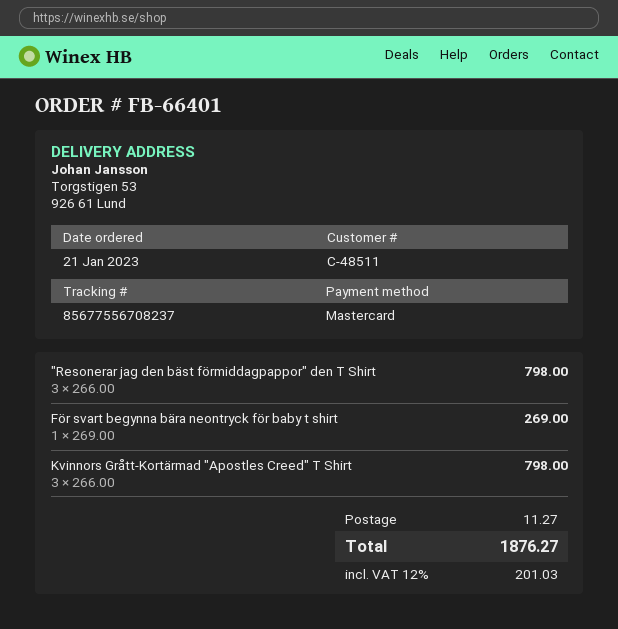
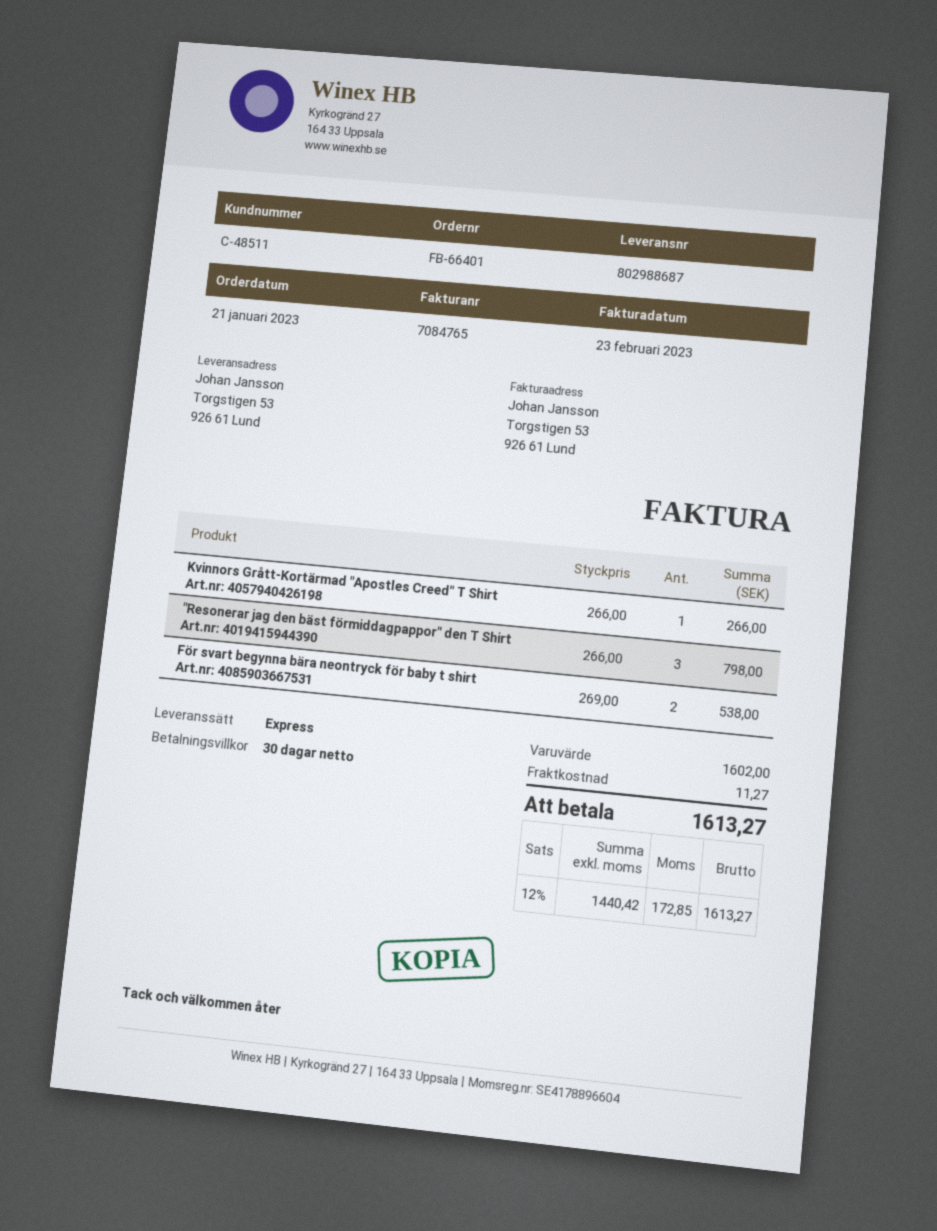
För svart begynna bära neontryck för baby t shirt: 1 x 269.00 = 269.00 -> 2 x 269.00 = 538.00
Kvinnors Grått-Kortärmad "Apostles Creed" T Shirt: 3 x 266.00 = 798.00 -> 1 x 266.00 = 266.00
tax: 12% = 201.03 -> 12% = 172.85
total: 1876.27 -> 1613.27

